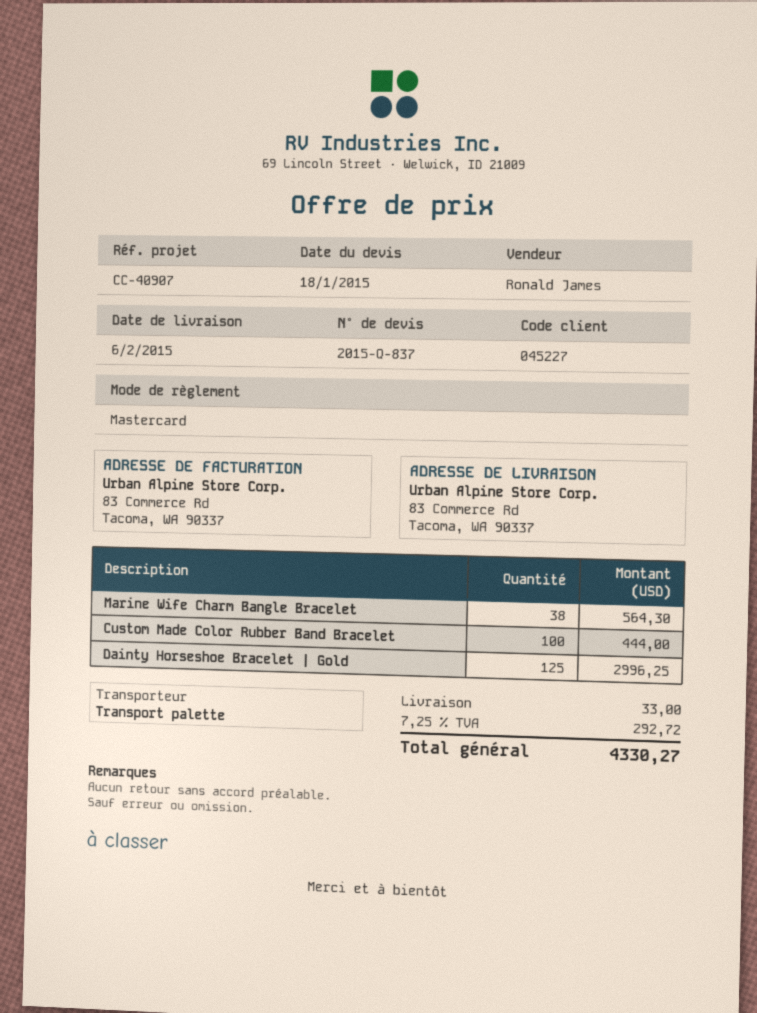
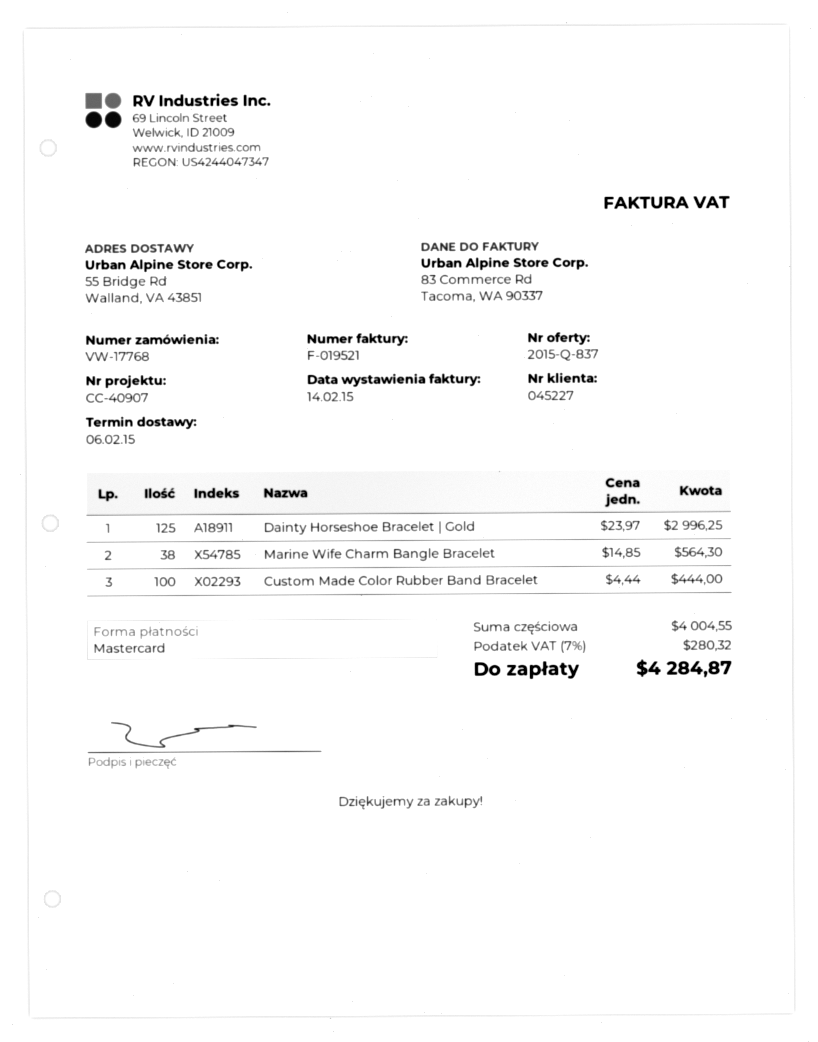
ship to: 83 Commerce Rd, Tacoma, WA 90337 -> 55 Bridge Rd, Walland, VA 43851
shipping: 33.00 -> none
tax: 7.25% = 292.72 -> 7% = 280.32
total: 4330.27 -> 4284.87

